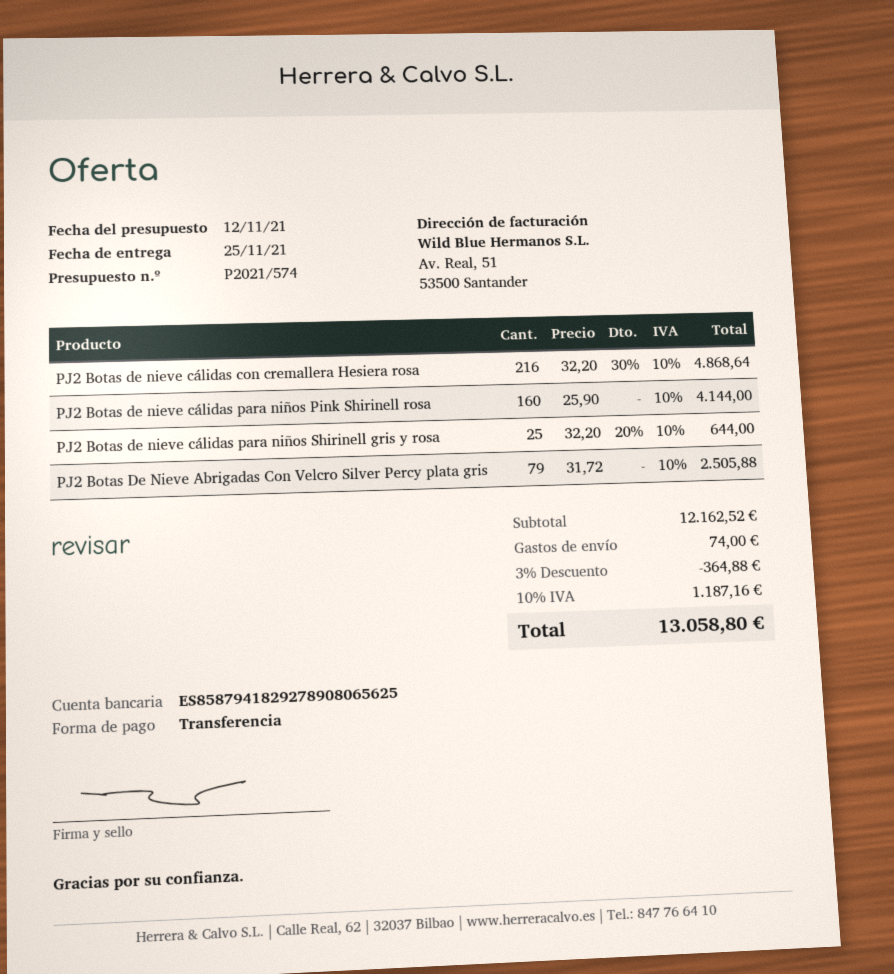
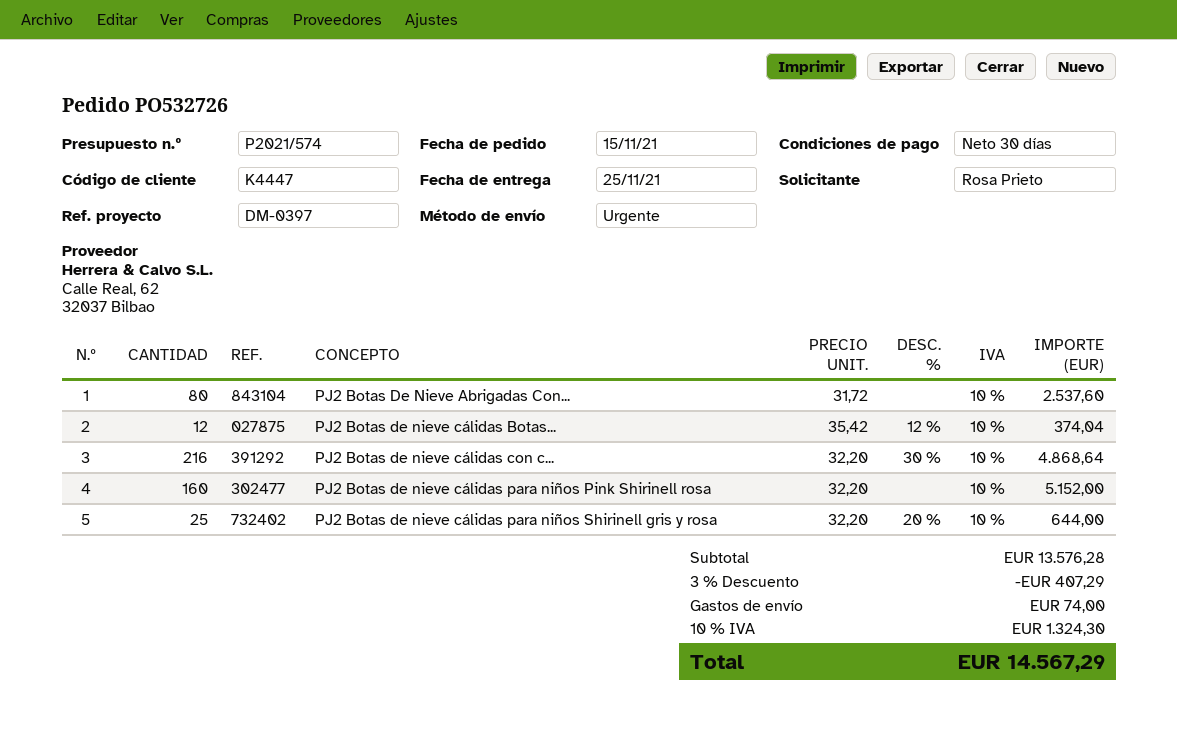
PJ2 Botas de nieve cálidas para niños Pink Shirinell rosa: 160 x 25.90 = 4144.00 -> 160 x 32.20 = 5152.00
PJ2 Botas De Nieve Abrigadas Con Velcro Silver Percy plata gris: 79 x 31.72 = 2505.88 -> 80 x 31.72 = 2537.60
PJ2 Botas de nieve cálidas Botas...: none -> 12 x 35.42 - 12% = 374.04
subtotal: 12162.52 -> 13576.28
discount: 3% = 364.88 -> 3% = 407.29
tax: 10% = 1187.16 -> 10% = 1324.30
total: 13058.80 -> 14567.29

